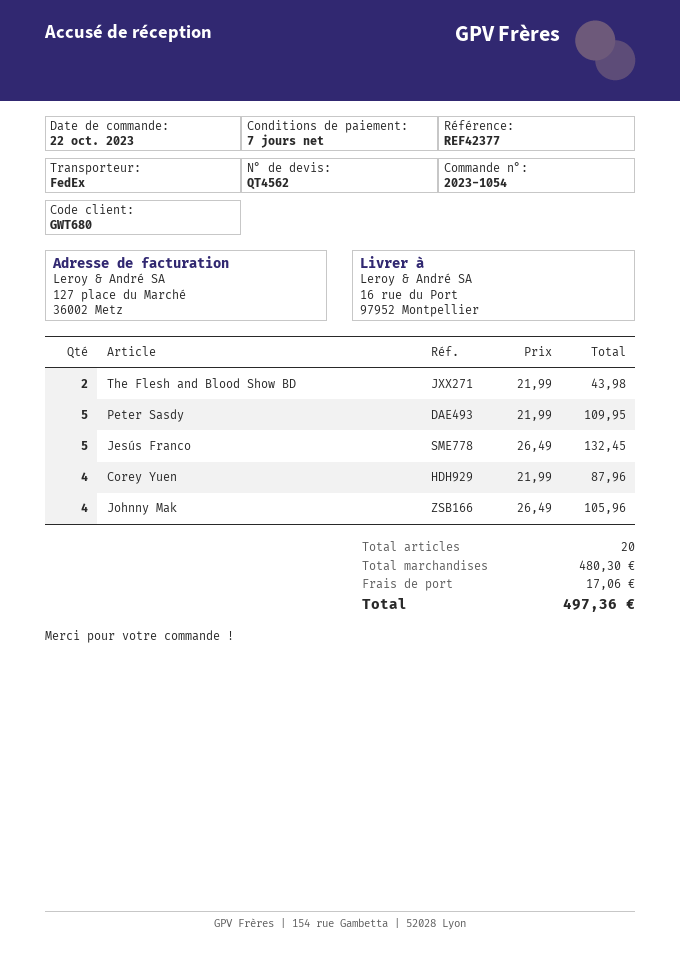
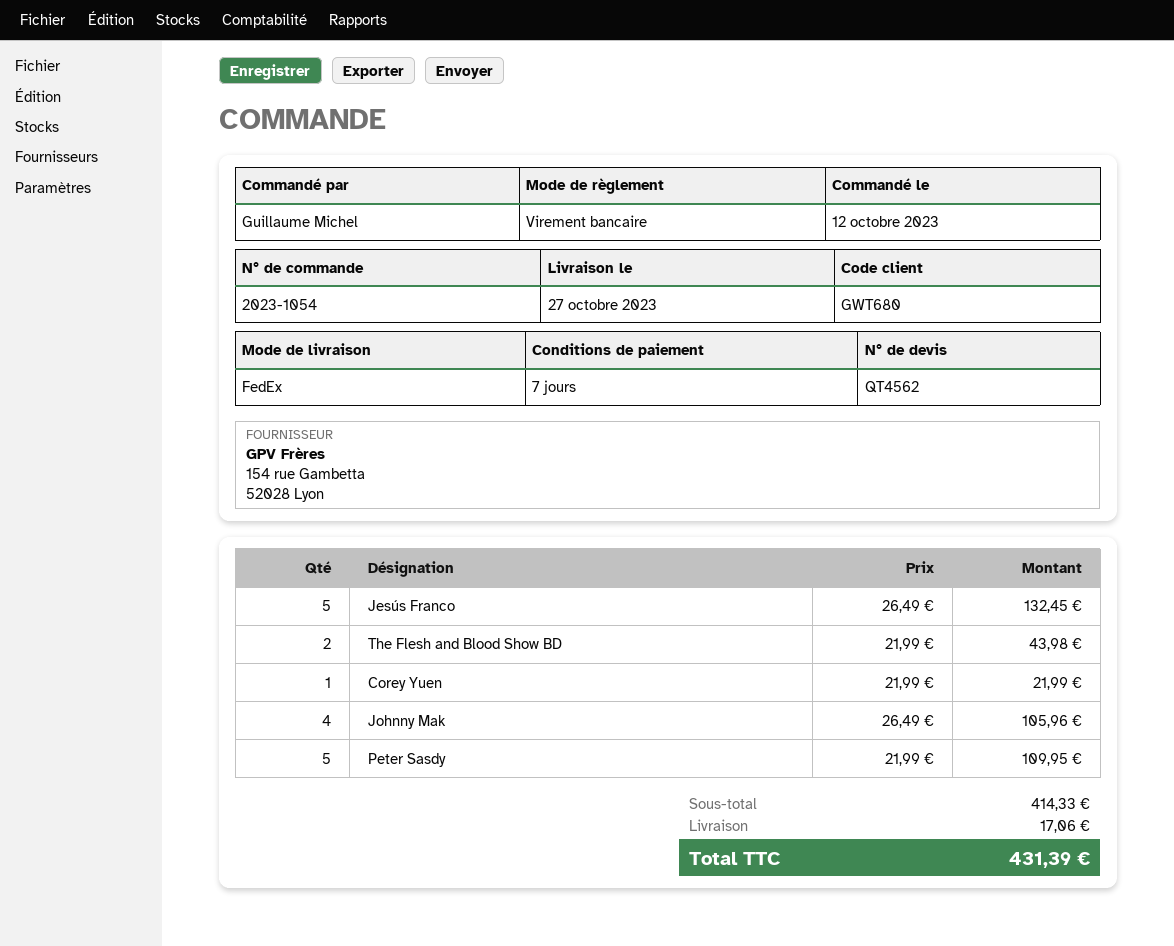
order date: 2023-10-22 -> 2023-10-12
Corey Yuen: 4 x 21.99 = 87.96 -> 1 x 21.99 = 21.99
subtotal: 480.30 -> 414.33
total: 497.36 -> 431.39

